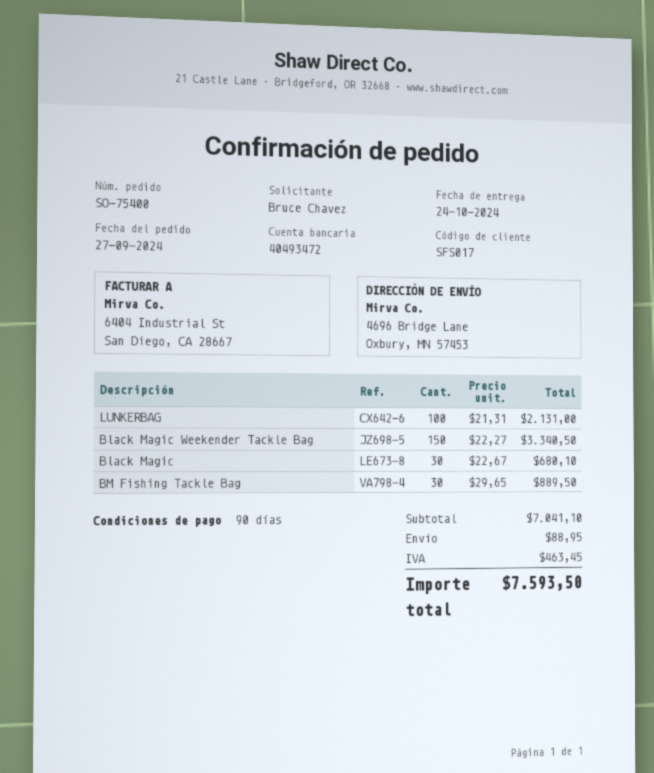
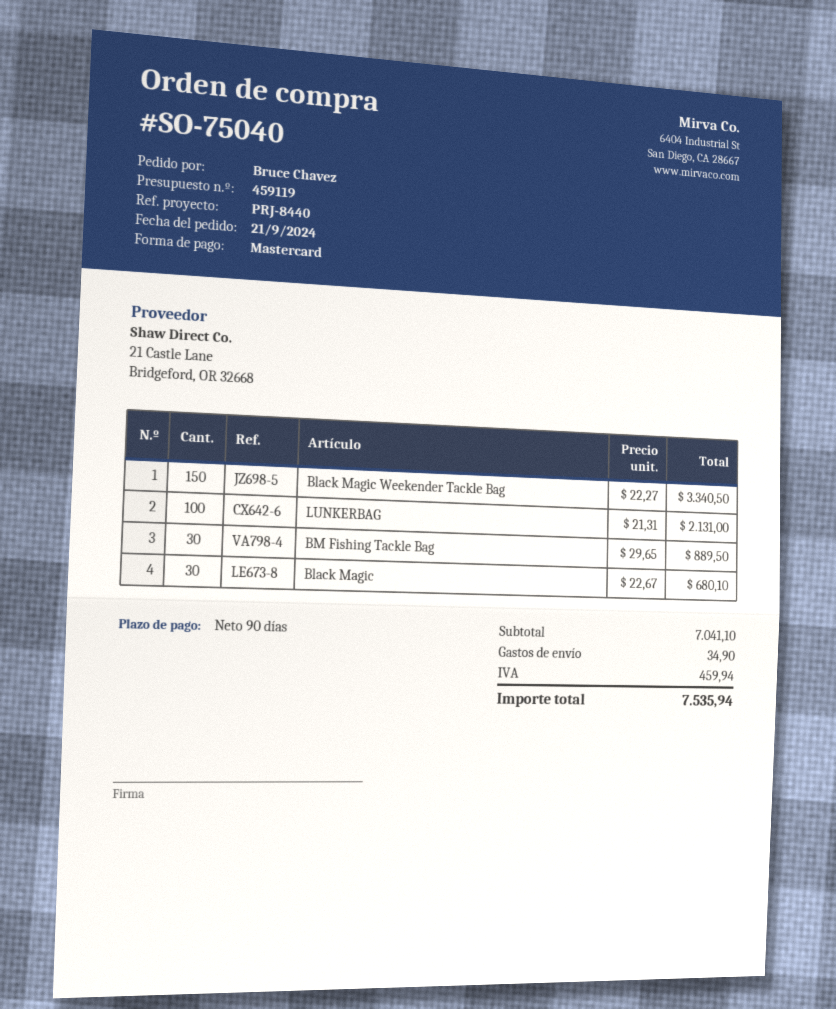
order number: SO-75400 -> SO-75040
order date: 2024-09-27 -> 2024-09-21
shipping: 88.95 -> 34.90
tax: 463.45 -> 459.94
total: 7593.50 -> 7535.94

